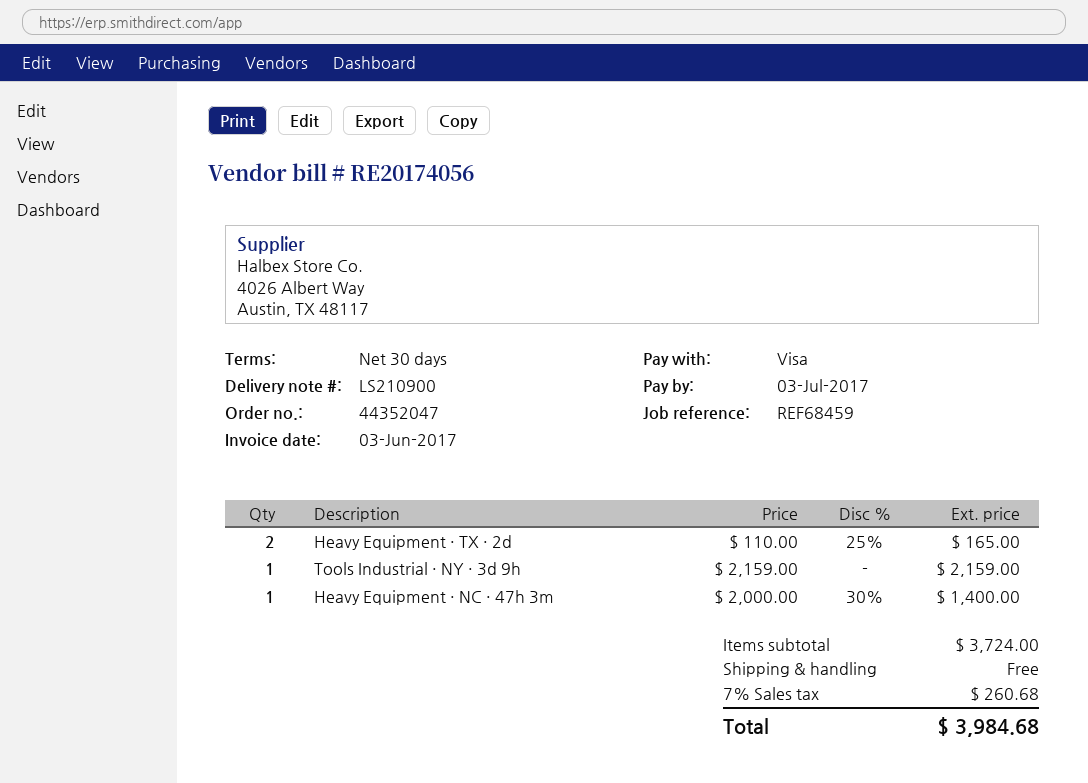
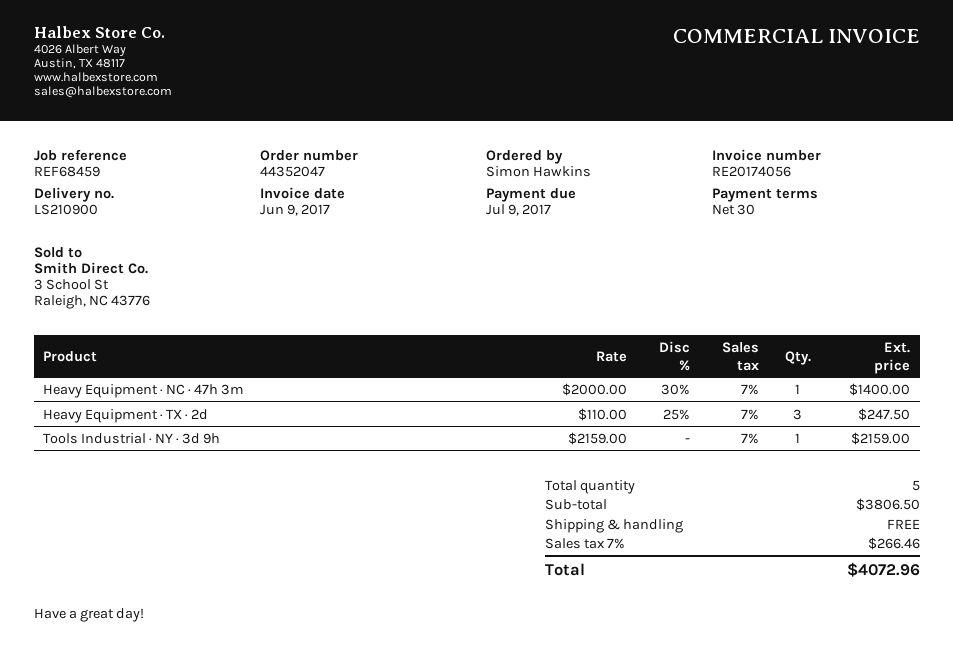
invoice date: 2017-06-03 -> 2017-06-09
due date: 2017-07-03 -> 2017-07-09
Heavy Equipment · TX · 2d: 2 x 110.00 - 25% = 165.00 -> 3 x 110.00 - 25% = 247.50
subtotal: 3724.00 -> 3806.50
tax: 7% = 260.68 -> 7% = 266.46
total: 3984.68 -> 4072.96

